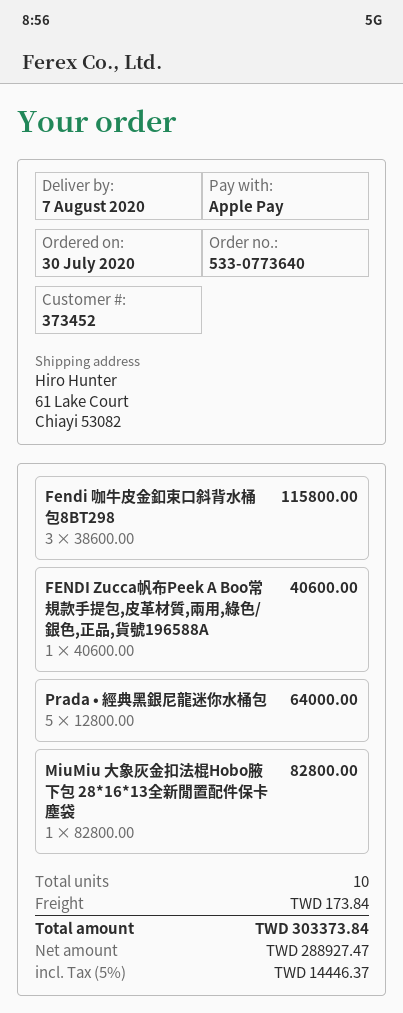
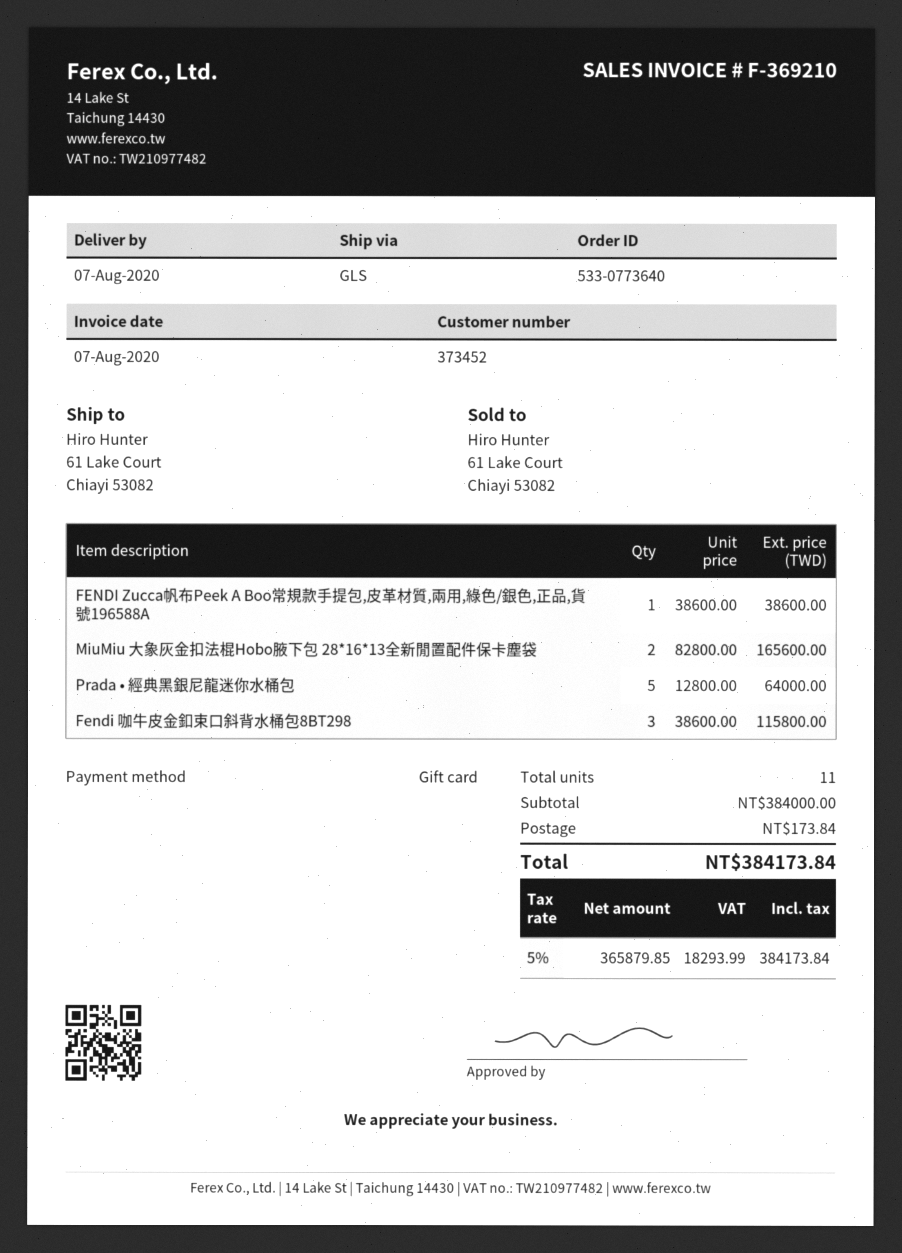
payment method: Apple Pay -> gift card
FENDI Zucca帆布Peek A Boo常規款手提包,皮革材質,兩用,綠色/銀色,正品,貨號196588A: 1 x 40600.00 = 40600.00 -> 1 x 38600.00 = 38600.00
MiuMiu 大象灰金扣法棍Hobo腋下包 28*16*13全新閒置配件保卡塵袋: 1 x 82800.00 = 82800.00 -> 2 x 82800.00 = 165600.00
total quantity: 10 -> 11
net: 288927.47 -> 365879.85
tax: 5% = 14446.37 -> 5% = 18293.99
total: 303373.84 -> 384173.84

